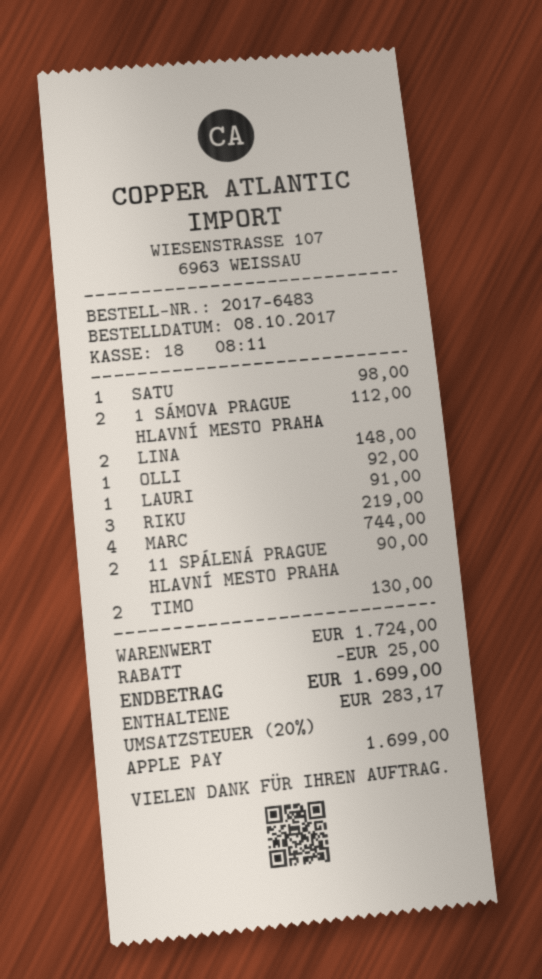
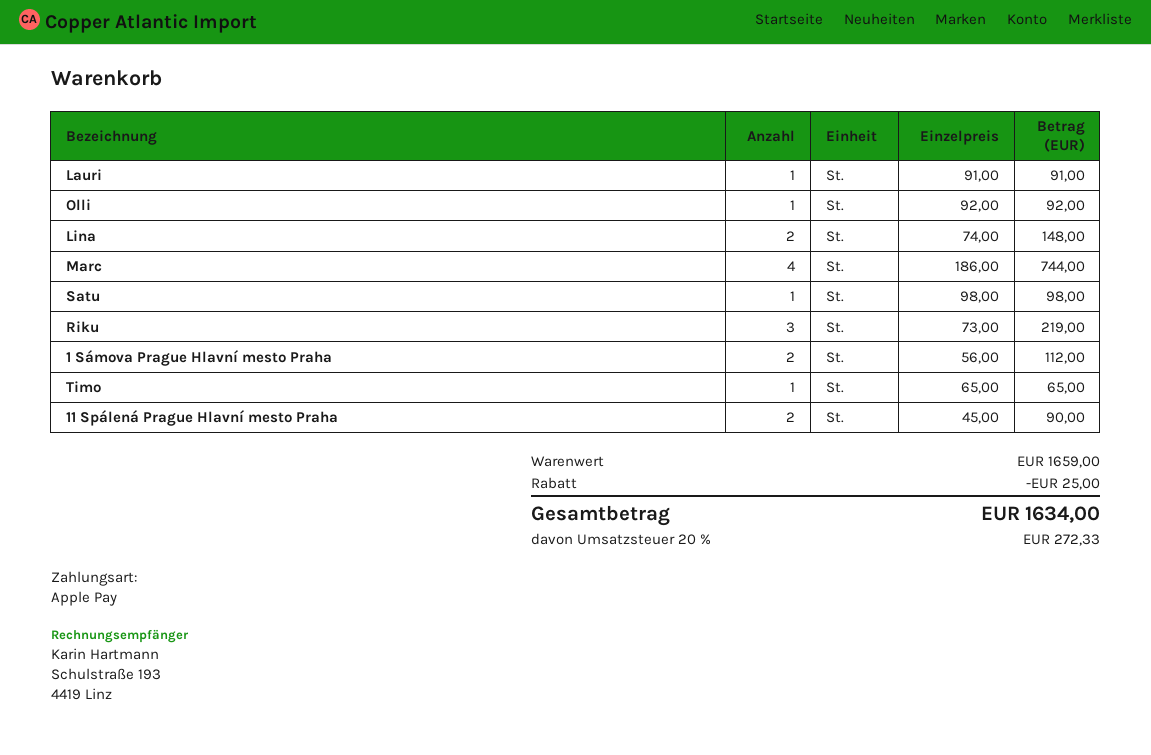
TIMO: 2 for 130.00 -> 1 for 65.00
subtotal: 1724.00 -> 1659.00
tax: 20% = 283.17 -> 20% = 272.33
total: 1699.00 -> 1634.00

